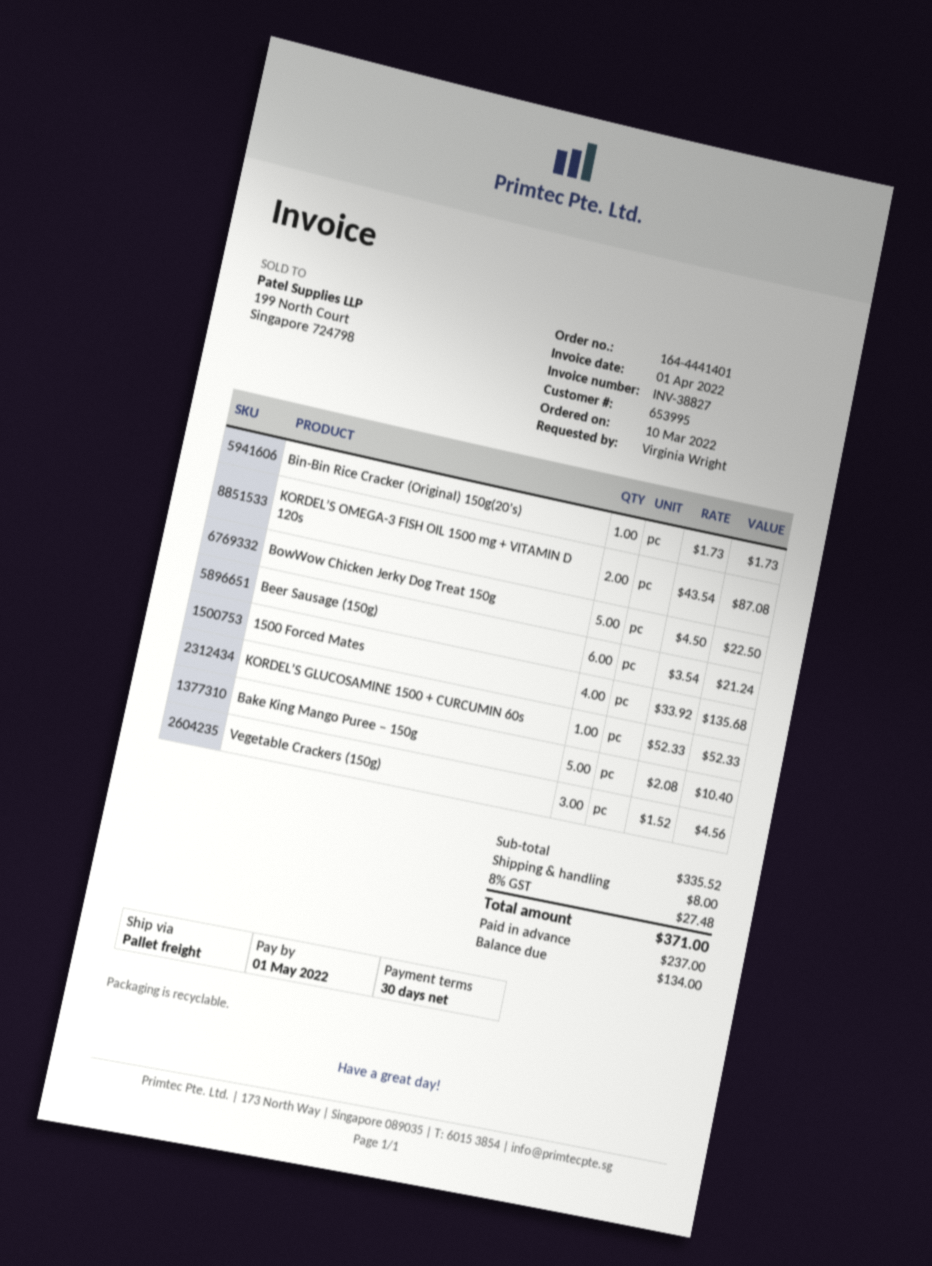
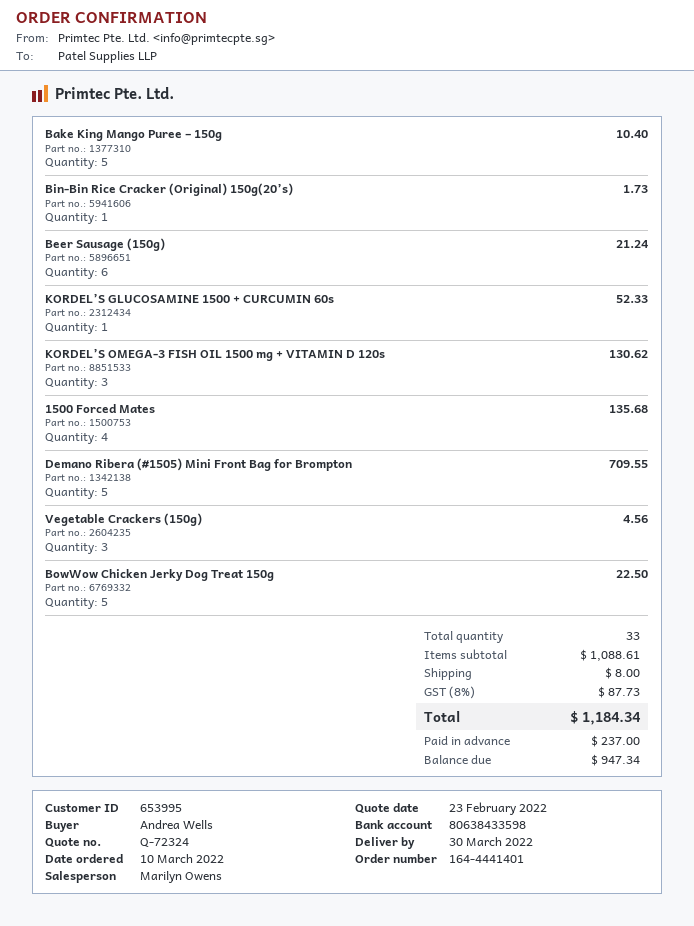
ordered by: Virginia Wright -> Andrea Wells
KORDEL’S OMEGA-3 FISH OIL 1500 mg + VITAMIN D 120s: 2 for 87.08 -> 3 for 130.62
Demano Ribera (#1505) Mini Front Bag for Brompton: none -> 5 for 709.55
subtotal: 335.52 -> 1088.61
tax: 8% = 27.48 -> 8% = 87.73
total: 371.00 -> 1184.34
balance: 134.00 -> 947.34

